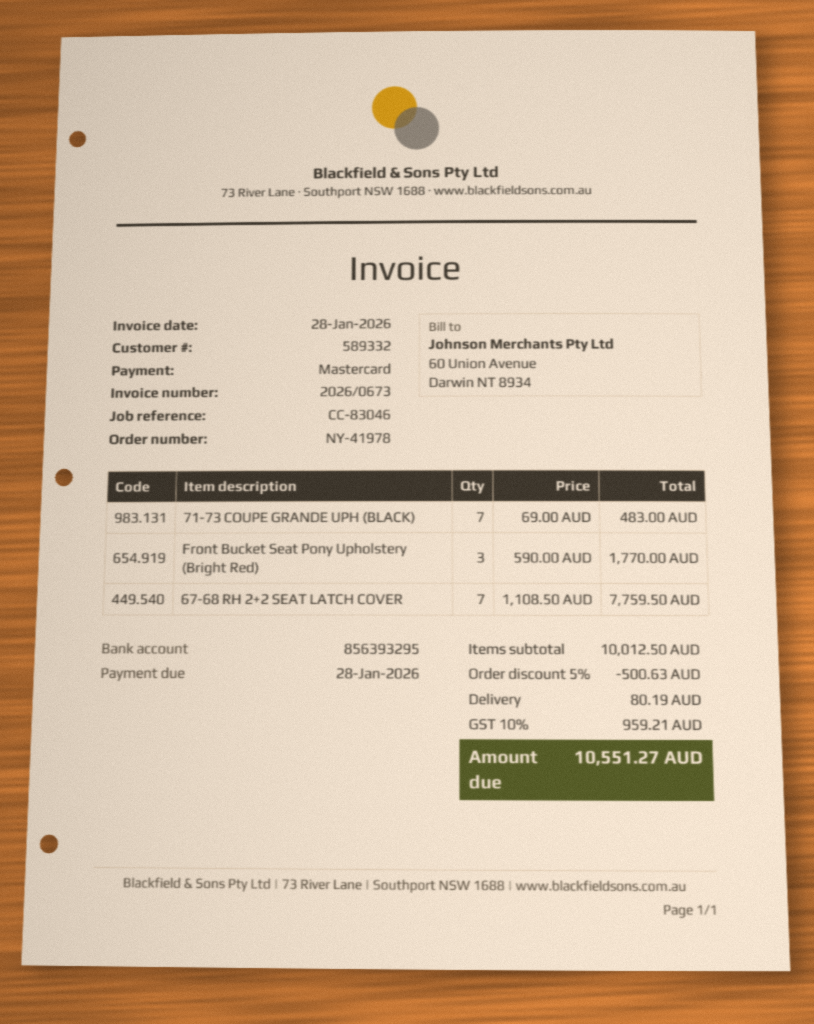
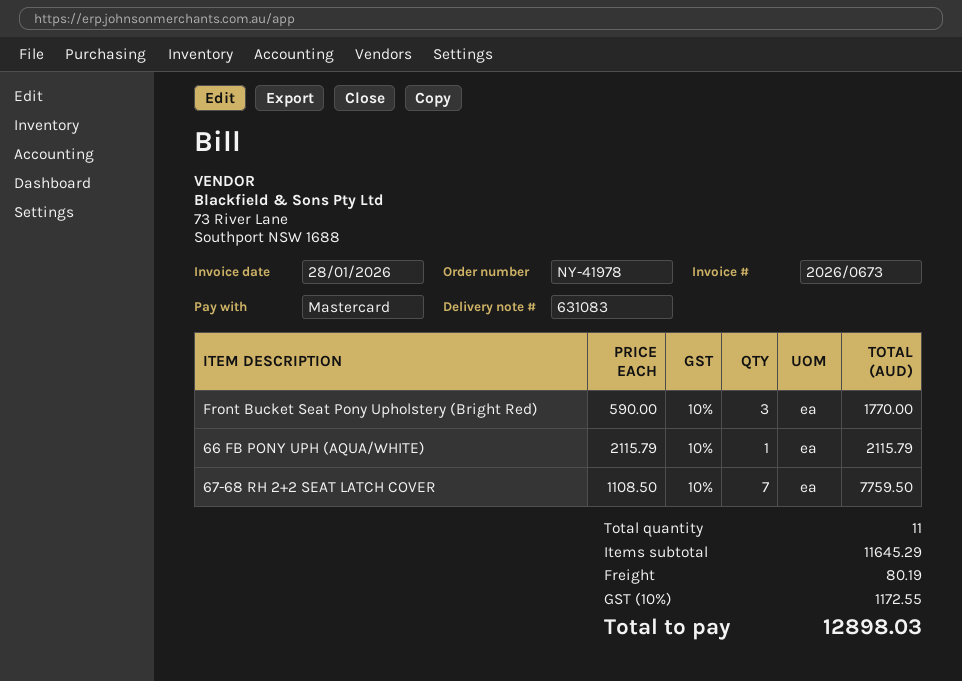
71-73 COUPE GRANDE UPH (BLACK): 7 x 69.00 = 483.00 -> none
66 FB PONY UPH (AQUA/WHITE): none -> 1 x 2115.79 = 2115.79
subtotal: 10012.50 -> 11645.29
discount: 5% = 500.63 -> none
tax: 10% = 959.21 -> 10% = 1172.55
total: 10551.27 -> 12898.03

